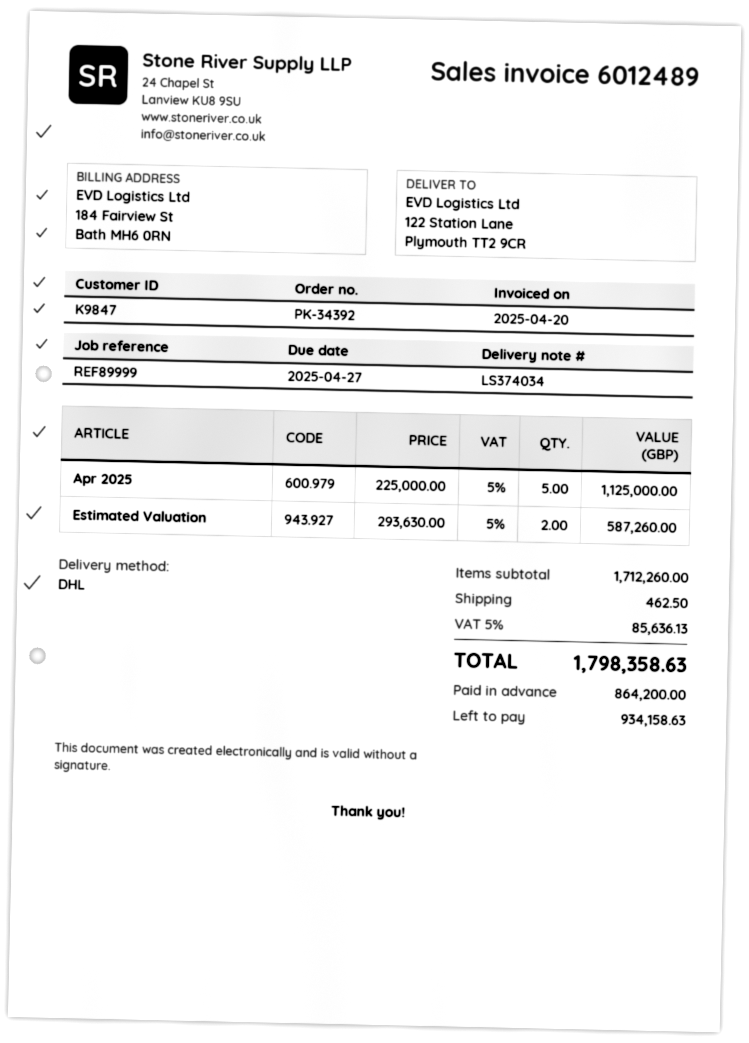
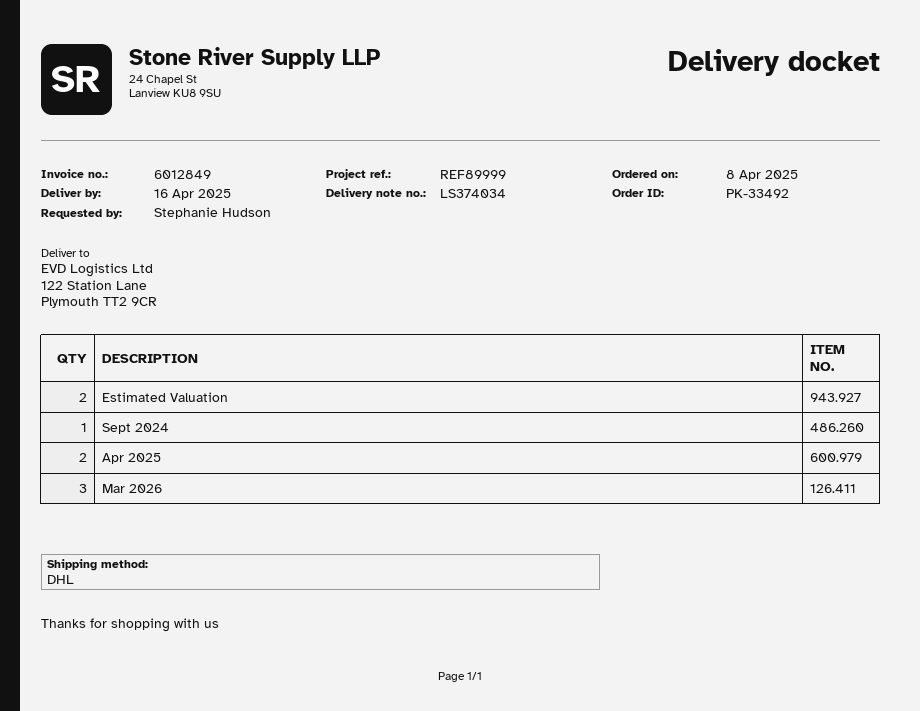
order number: PK-34392 -> PK-33492
invoice number: 6012489 -> 6012849
Apr 2025: 5 -> 2
Sept 2024: none -> 1
Mar 2026: none -> 3

